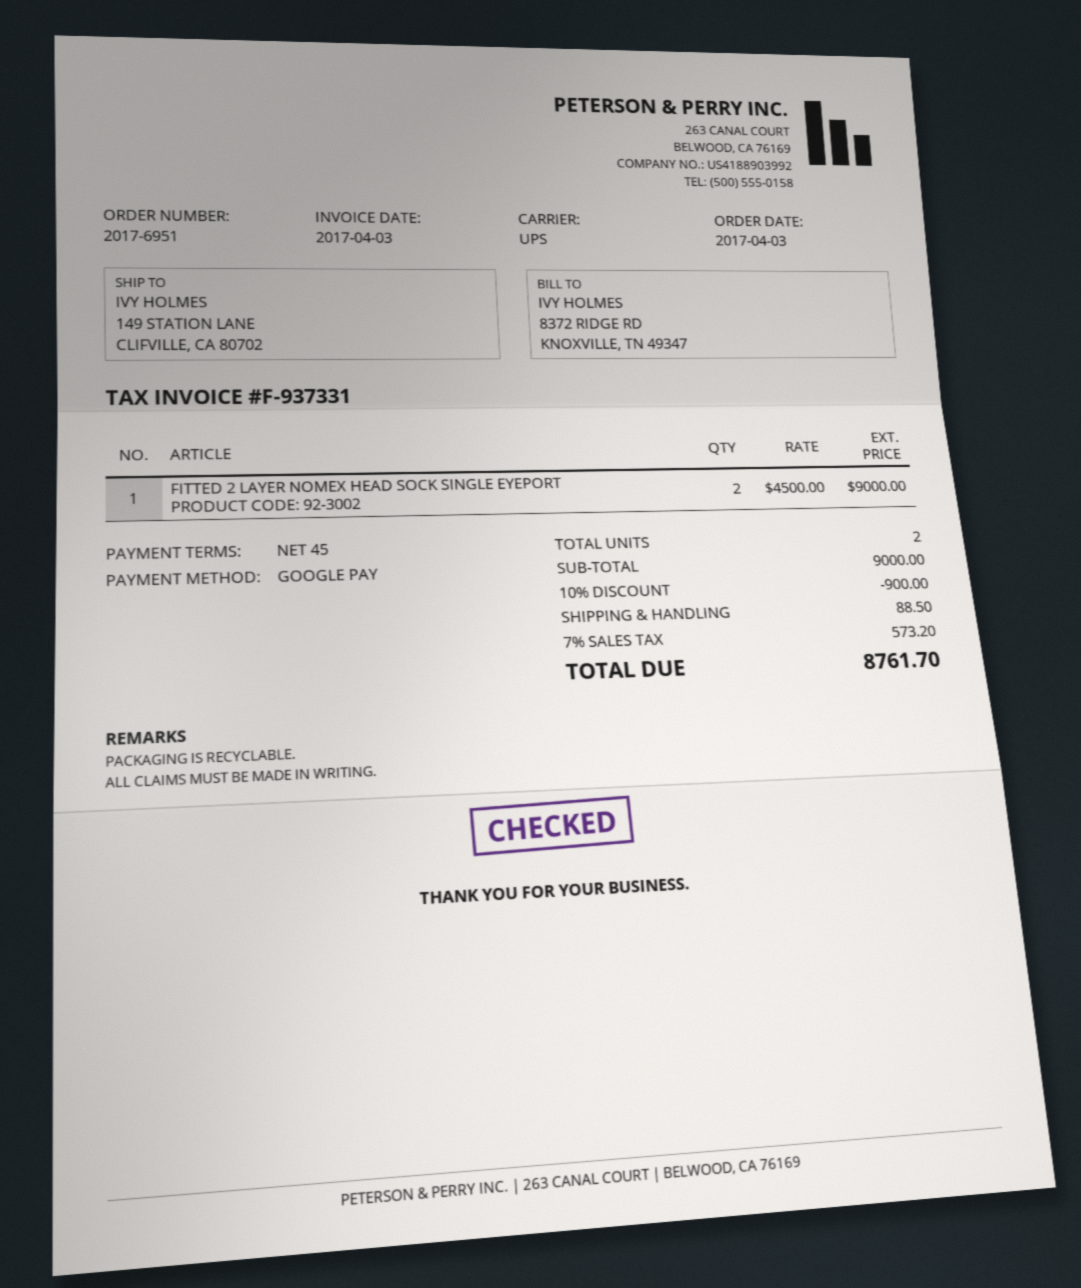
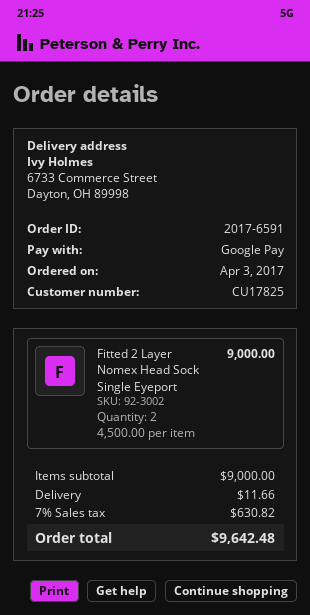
order number: 2017-6951 -> 2017-6591
ship to: 149 STATION LANE, CLIFVILLE, CA 80702 -> 6733 Commerce Street, Dayton, OH 89998
discount: 10% = 900.00 -> none
shipping: 88.50 -> 11.66
tax: 7% = 573.20 -> 7% = 630.82
total: 8761.70 -> 9642.48

